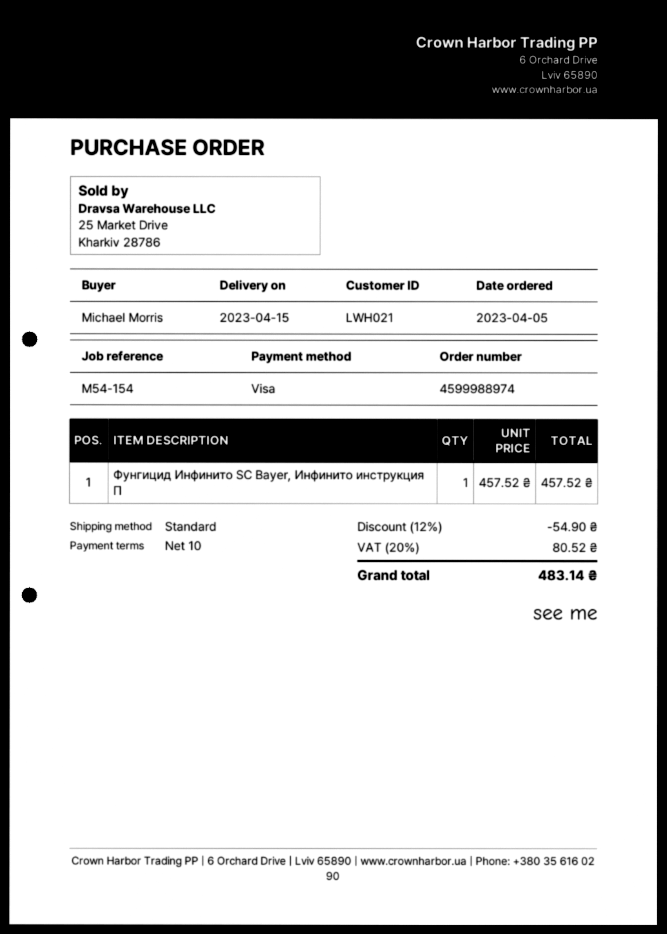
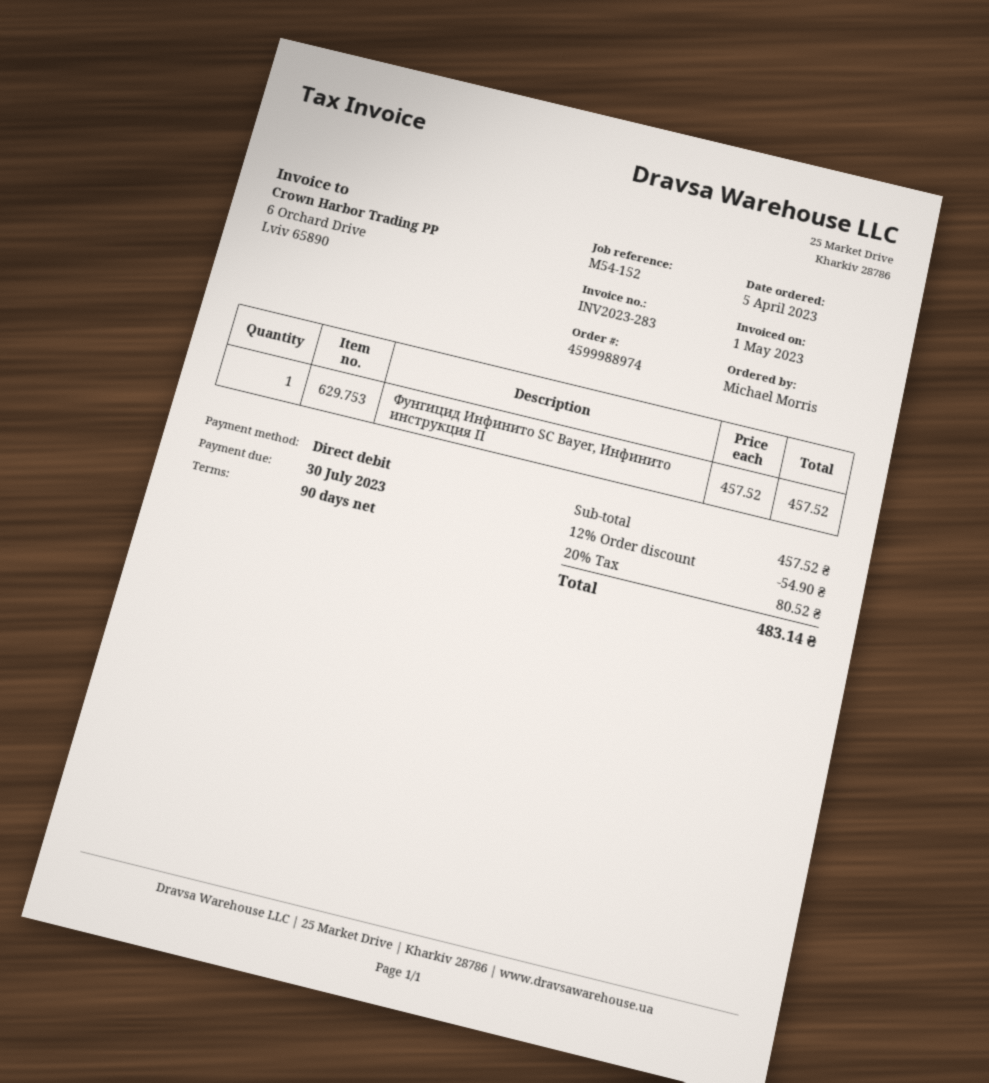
payment terms: 10 days -> 90 days
reference: M54-154 -> M54-152
payment method: Visa -> direct debit

